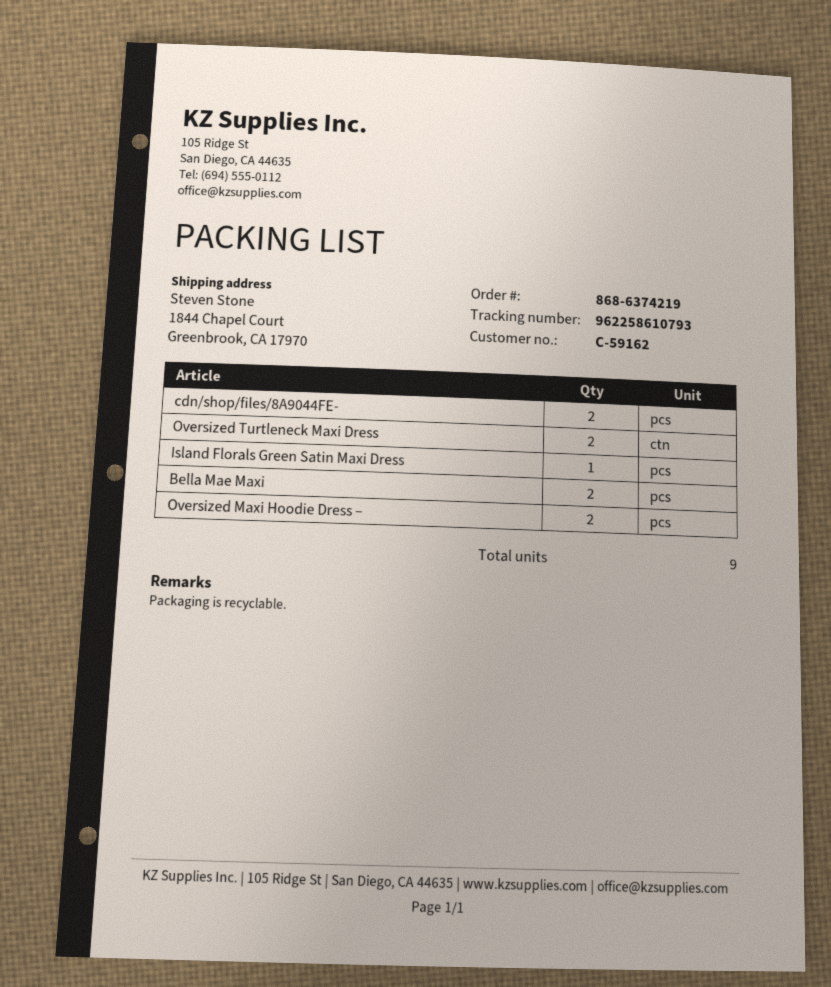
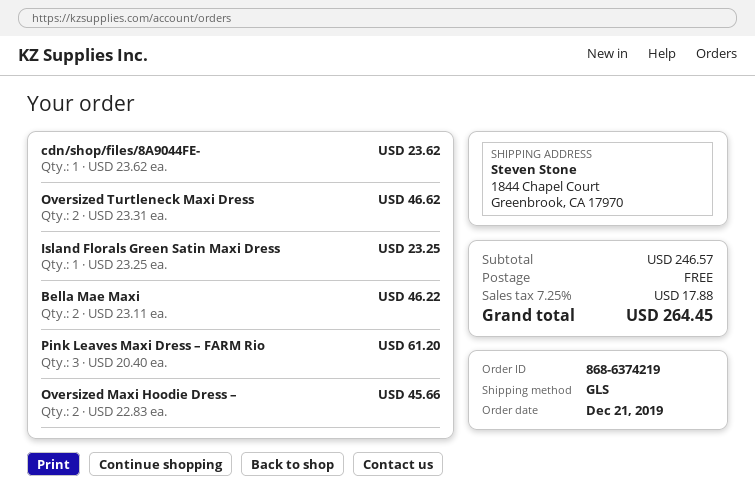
cdn/shop/files/8A9044FE-: 2 -> 1
Pink Leaves Maxi Dress – FARM Rio: none -> 3

